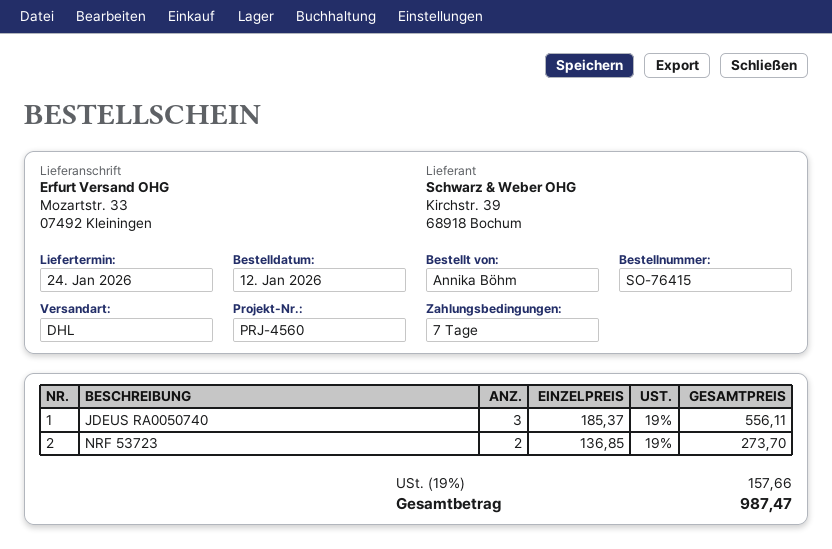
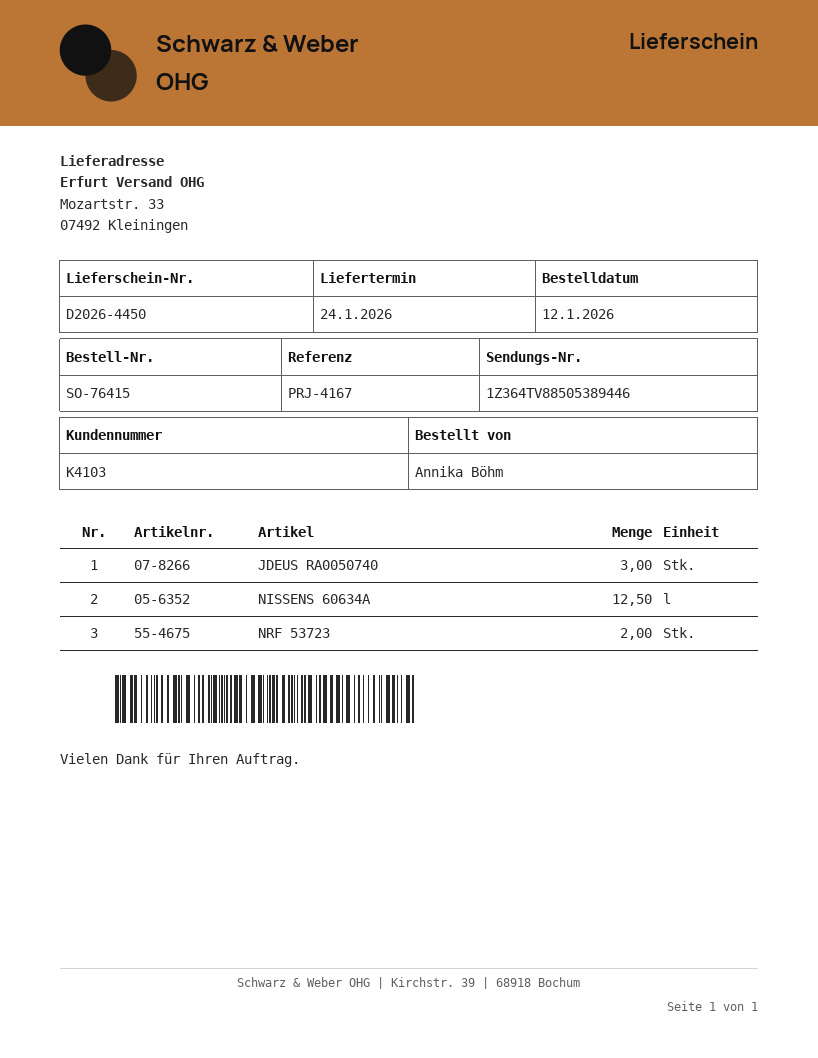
reference: PRJ-4560 -> PRJ-4167
NISSENS 60634A: none -> 12.5

